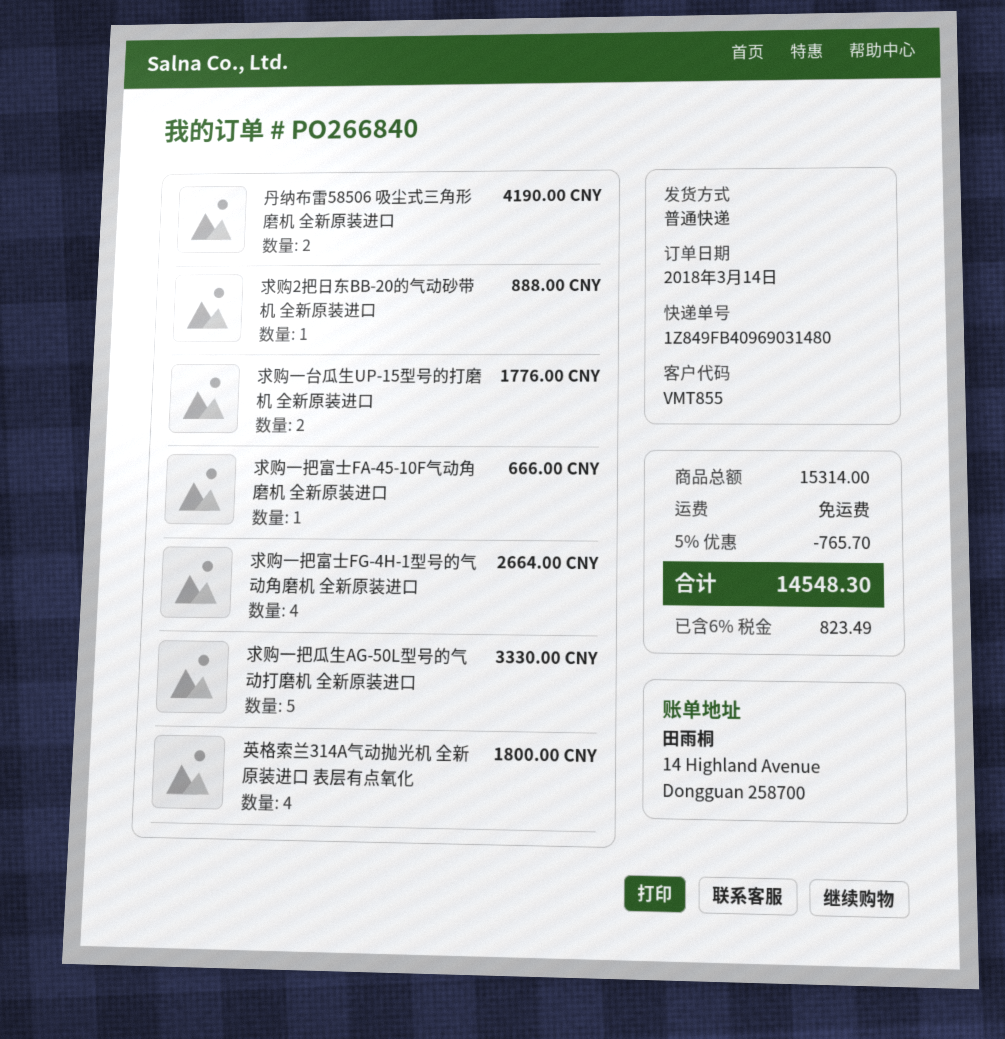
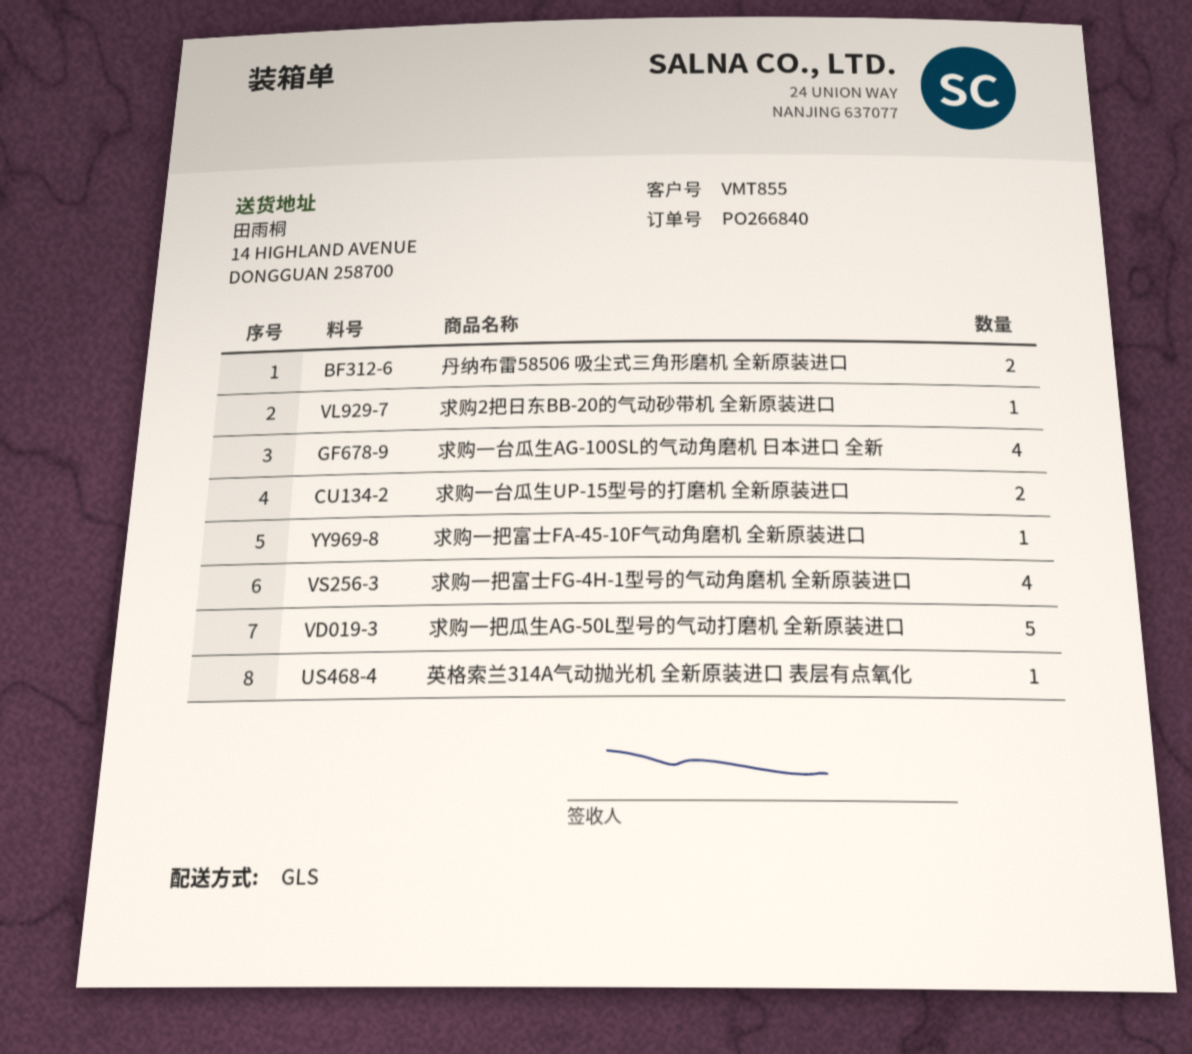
shipping method: standard -> GLS
英格索兰314A气动抛光机 全新原装进口 表层有点氧化: 4 -> 1
求购一台瓜生AG-100SL的气动角磨机 日本进口 全新: none -> 4

